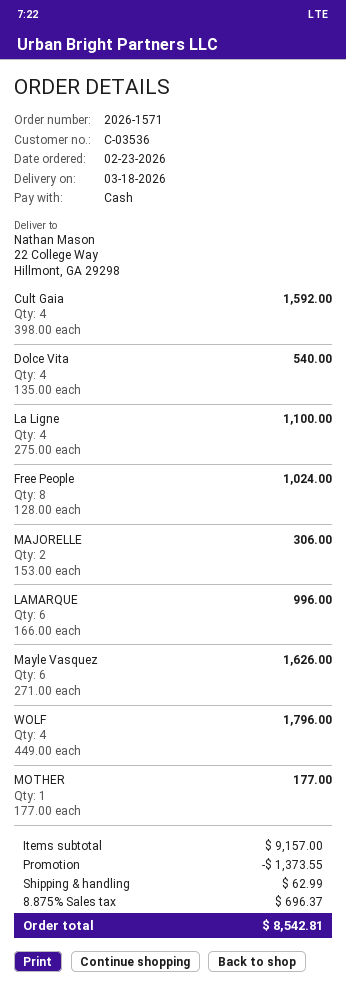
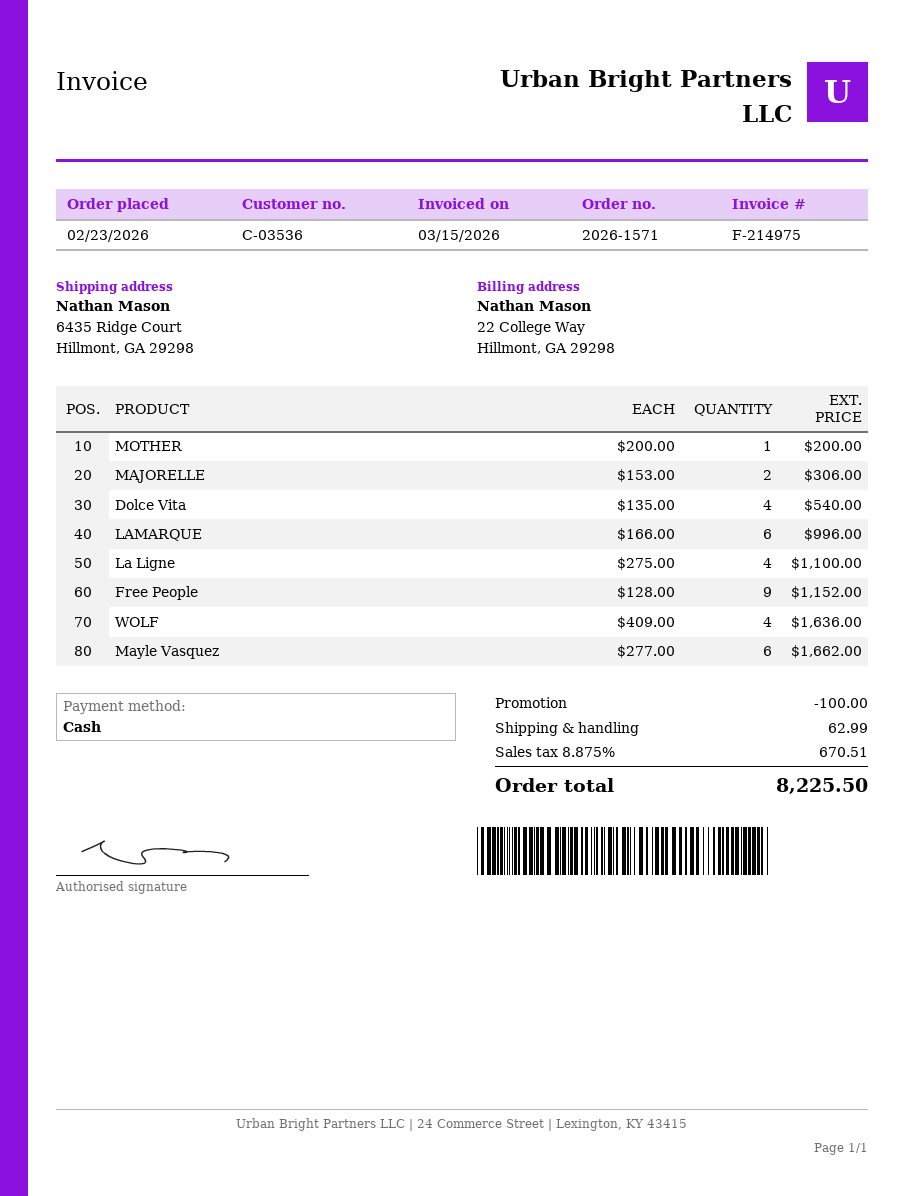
ship to: 22 College Way, Hillmont, GA 29298 -> 6435 Ridge Court, Hillmont, GA 29298
Cult Gaia: 4 x 398.00 = 1592.00 -> none
Free People: 8 x 128.00 = 1024.00 -> 9 x 128.00 = 1152.00
Mayle Vasquez: 6 x 271.00 = 1626.00 -> 6 x 277.00 = 1662.00
WOLF: 4 x 449.00 = 1796.00 -> 4 x 409.00 = 1636.00
MOTHER: 1 x 177.00 = 177.00 -> 1 x 200.00 = 200.00
discount: 1373.55 -> 100.00
tax: 8.875% = 696.37 -> 8.875% = 670.51
total: 8542.81 -> 8225.50

